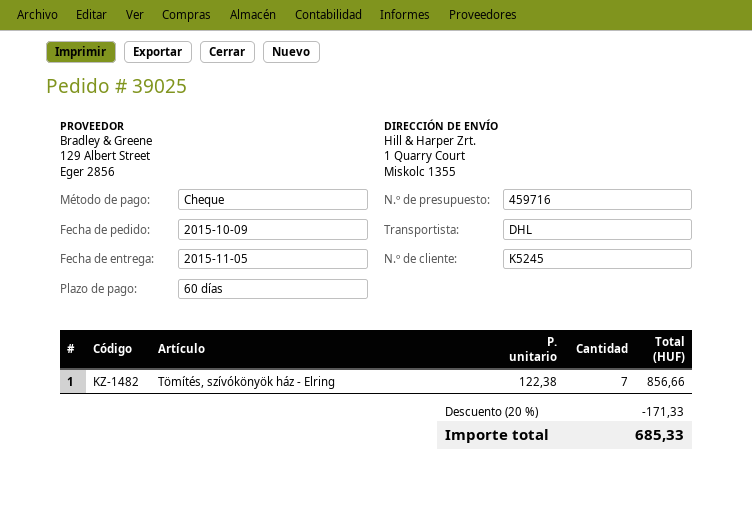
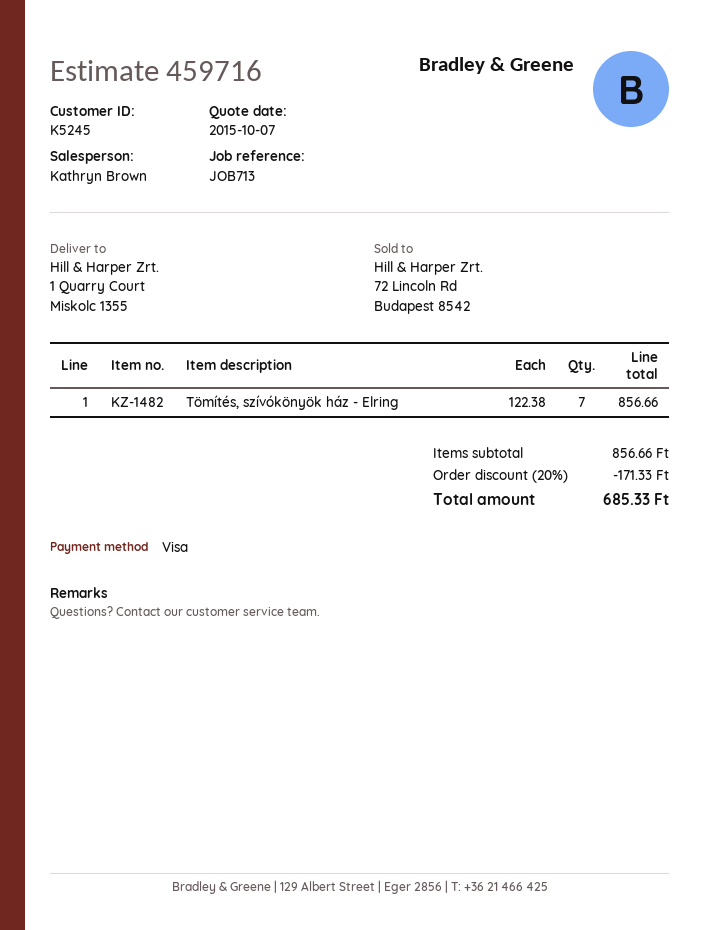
payment method: cheque -> Visa

